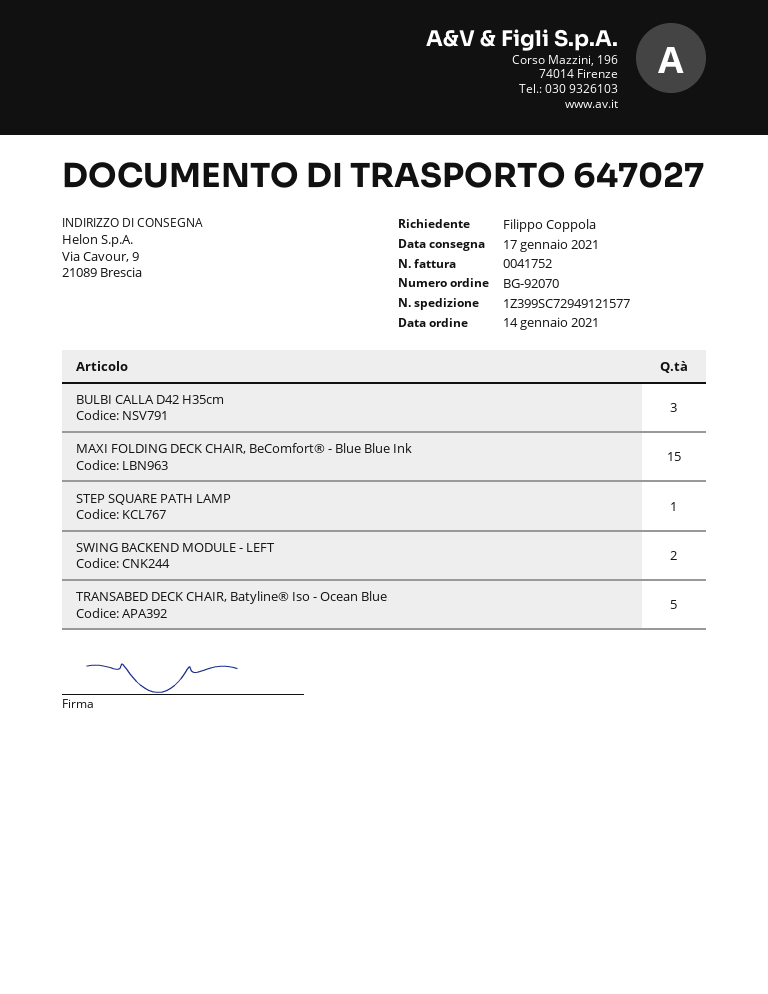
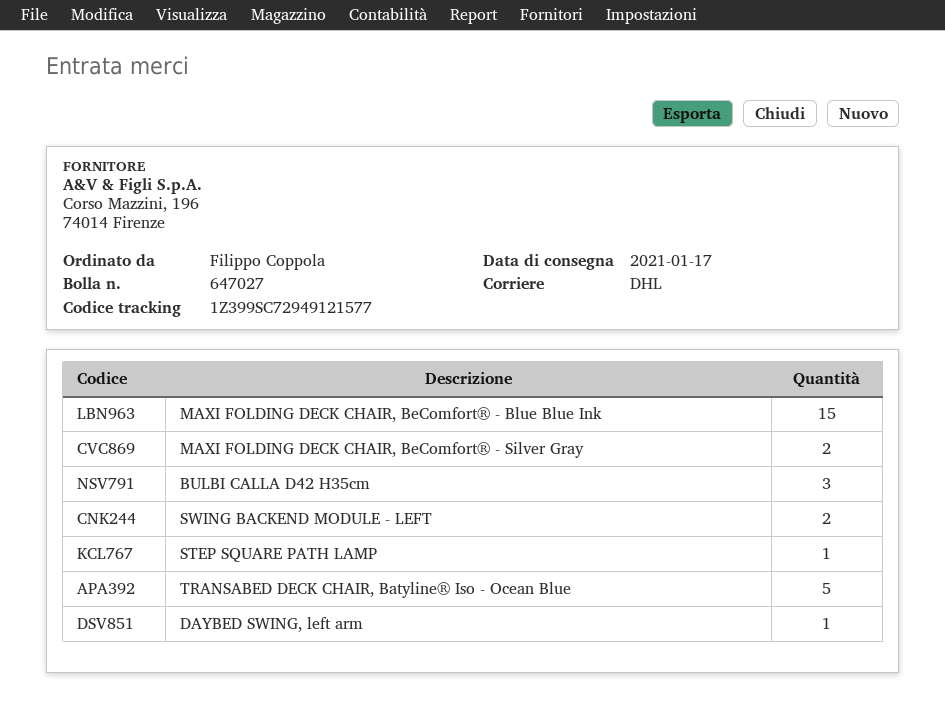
MAXI FOLDING DECK CHAIR, BeComfort® - Silver Gray: none -> 2
DAYBED SWING, left arm: none -> 1

